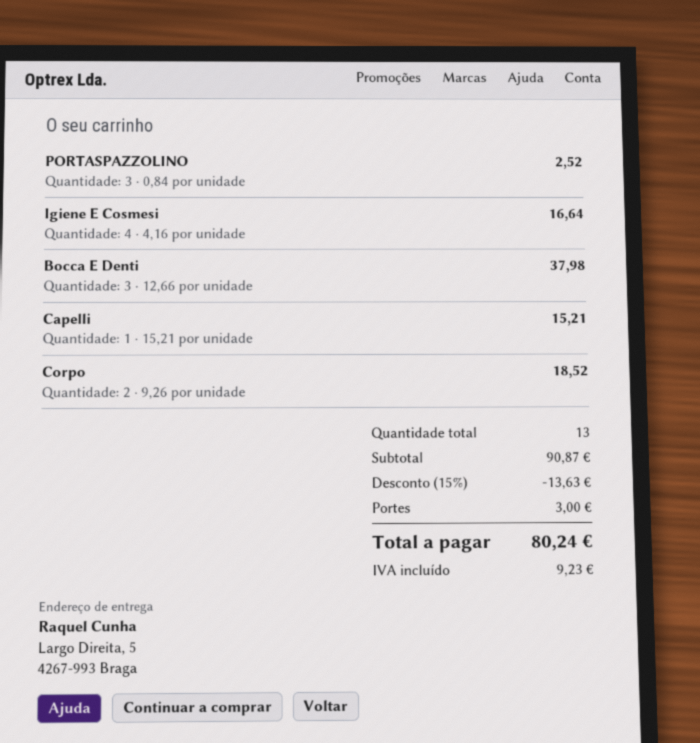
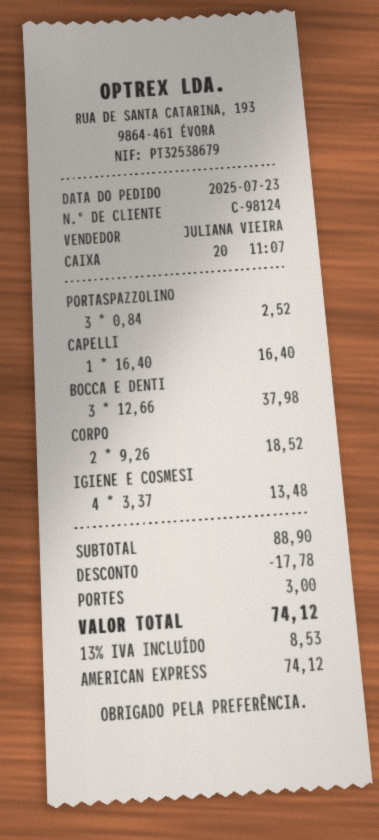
Igiene E Cosmesi: 4 x 4.16 = 16.64 -> 4 x 3.37 = 13.48
Capelli: 1 x 15.21 = 15.21 -> 1 x 16.40 = 16.40
subtotal: 90.87 -> 88.90
discount: 13.63 -> 17.78
tax: 9.23 -> 8.53
total: 80.24 -> 74.12

